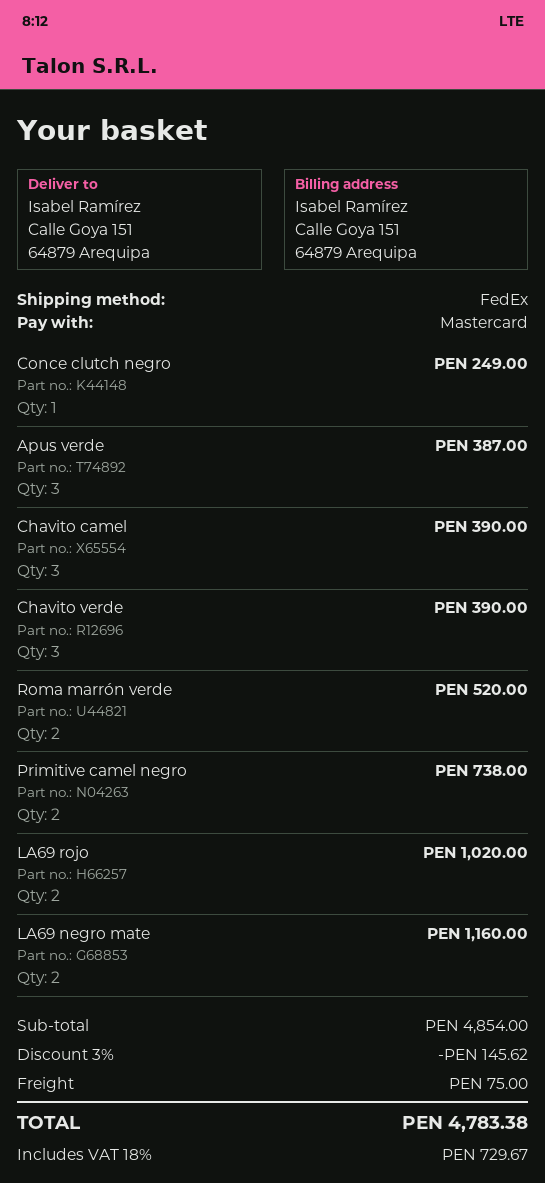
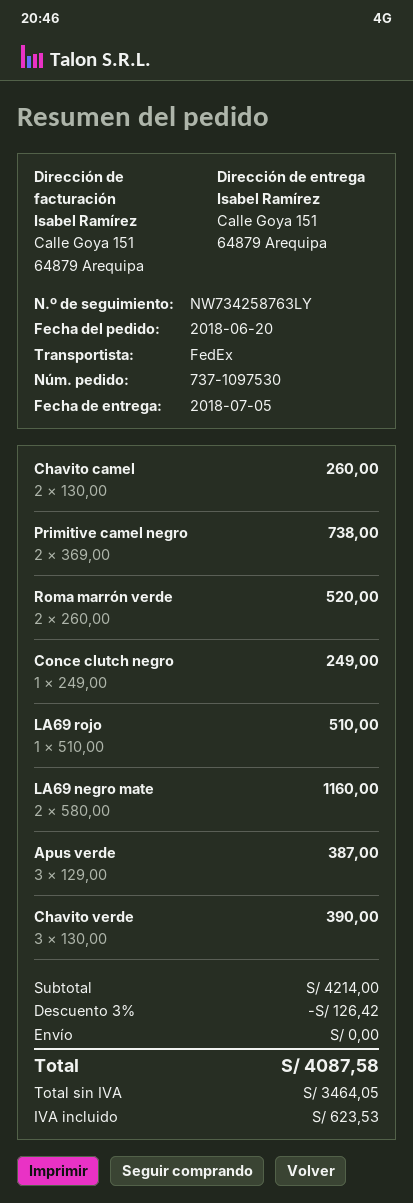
Chavito camel: 3 for 390.00 -> 2 for 260.00
LA69 rojo: 2 for 1020.00 -> 1 for 510.00
subtotal: 4854.00 -> 4214.00
discount: 3% = 145.62 -> 3% = 126.42
shipping: 75.00 -> 0.00
tax: 729.67 -> 623.53
total: 4783.38 -> 4087.58

